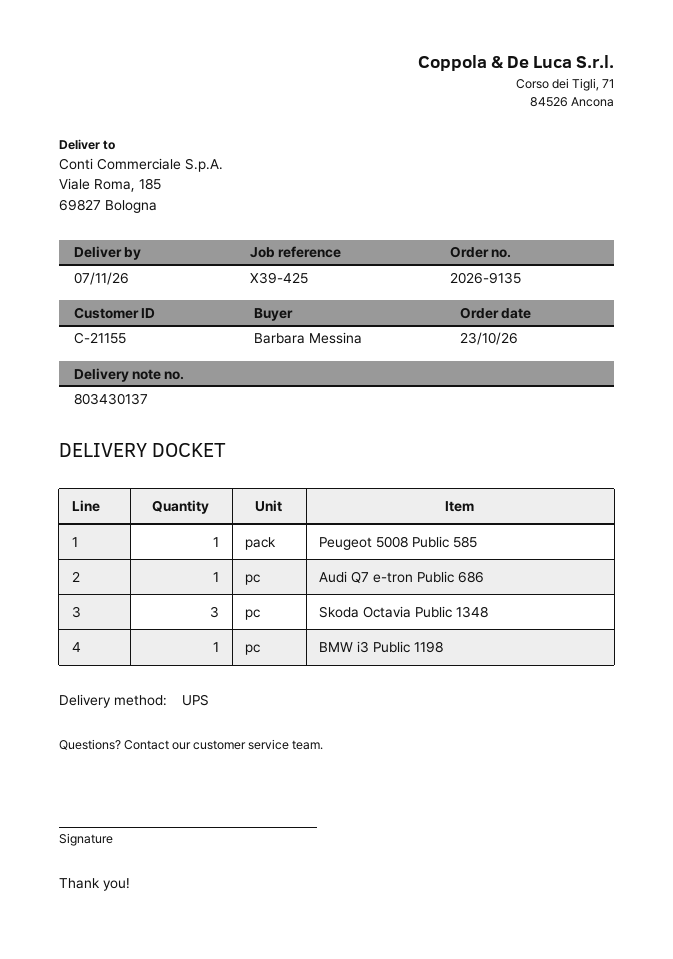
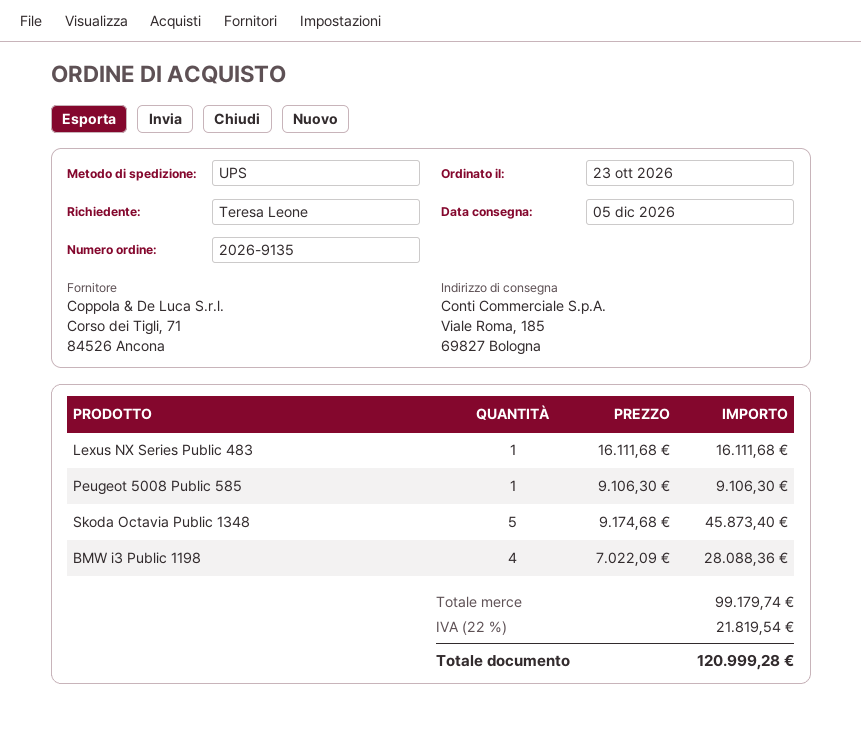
delivery date: 2026-11-07 -> 2026-12-05
ordered by: Barbara Messina -> Teresa Leone
Audi Q7 e-tron Public 686: 1 -> none
Skoda Octavia Public 1348: 3 -> 5
BMW i3 Public 1198: 1 -> 4
Lexus NX Series Public 483: none -> 1

